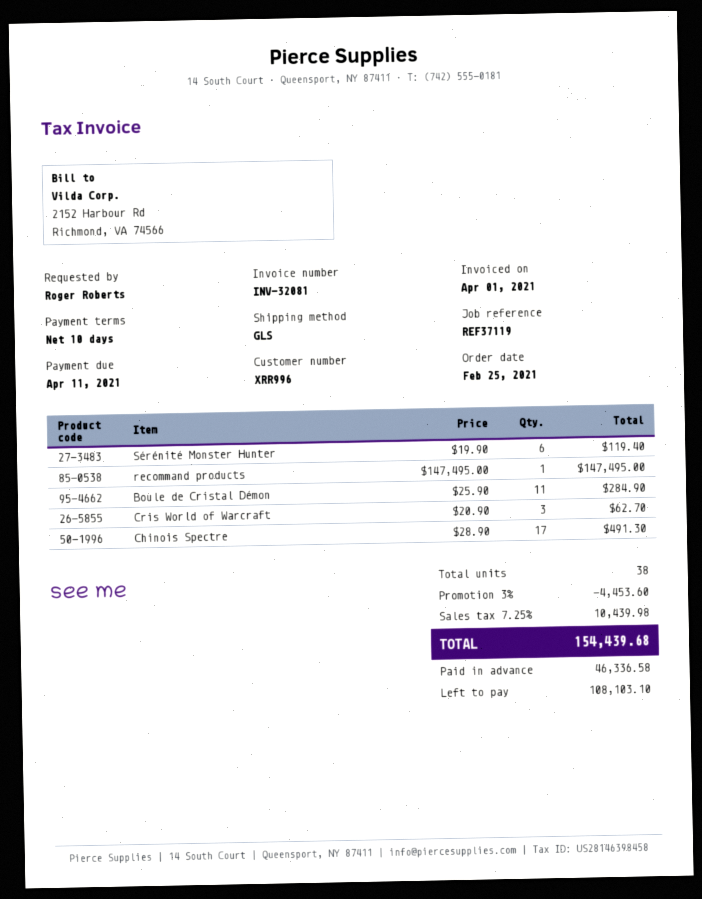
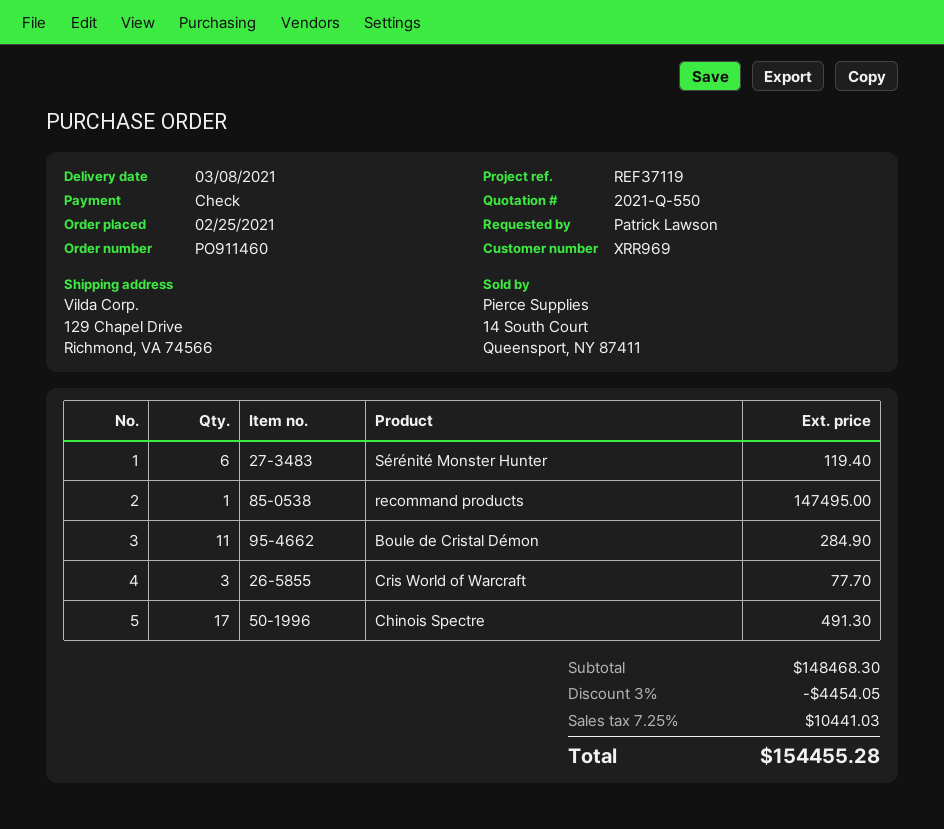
customer number: XRR996 -> XRR969
ordered by: Roger Roberts -> Patrick Lawson
Cris World of Warcraft: 3 for 62.70 -> 3 for 77.70
discount: 3% = 4453.60 -> 3% = 4454.05
tax: 7.25% = 10439.98 -> 7.25% = 10441.03
total: 154439.68 -> 154455.28

